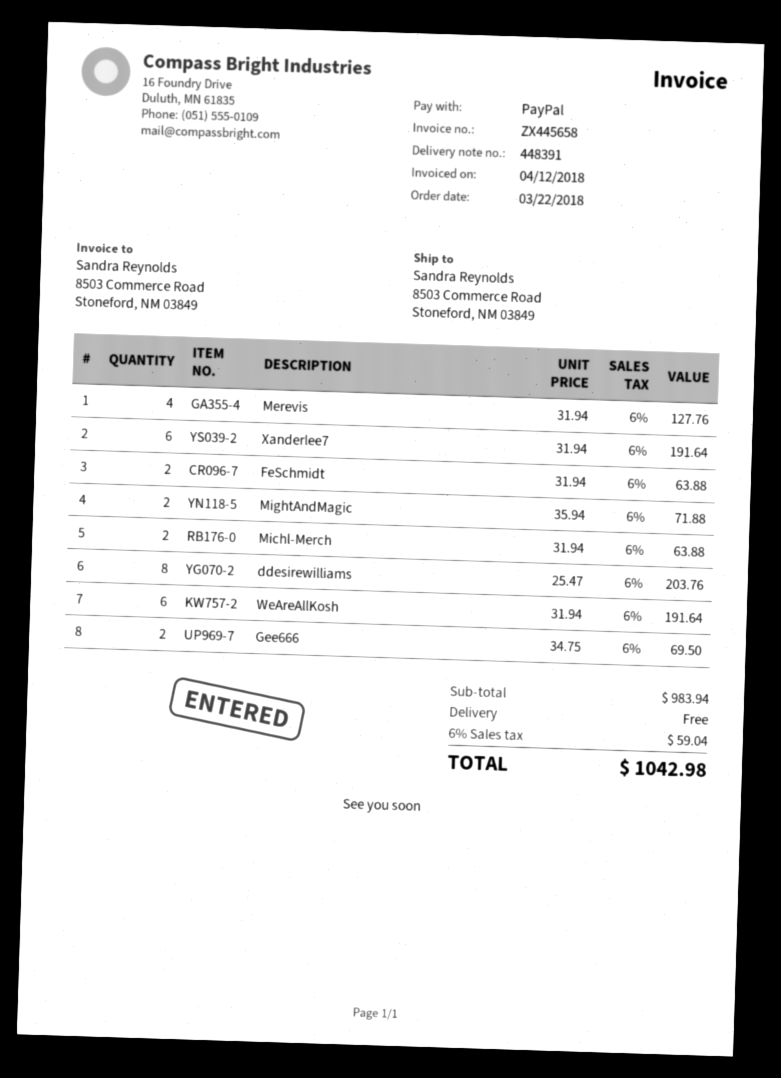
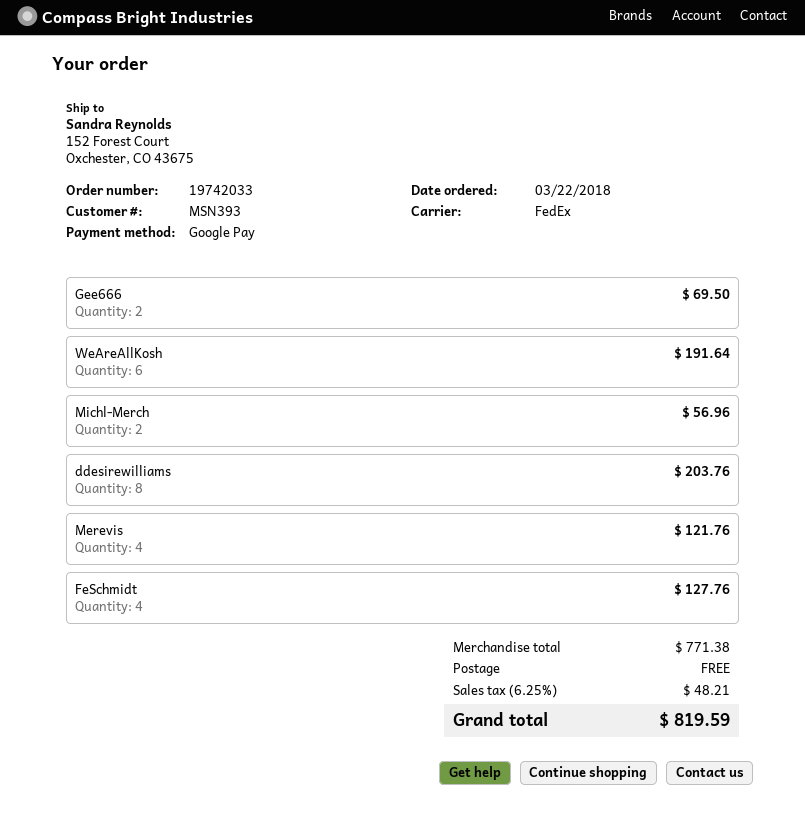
payment method: PayPal -> Google Pay
ship to: 8503 Commerce Road, Stoneford, NM 03849 -> 152 Forest Court, Oxchester, CO 43675
Merevis: 4 for 127.76 -> 4 for 121.76
Xanderlee7: 6 for 191.64 -> none
FeSchmidt: 2 for 63.88 -> 4 for 127.76
MightAndMagic: 2 for 71.88 -> none
Michl-Merch: 2 for 63.88 -> 2 for 56.96
subtotal: 983.94 -> 771.38
tax: 6% = 59.04 -> 6.25% = 48.21
total: 1042.98 -> 819.59

